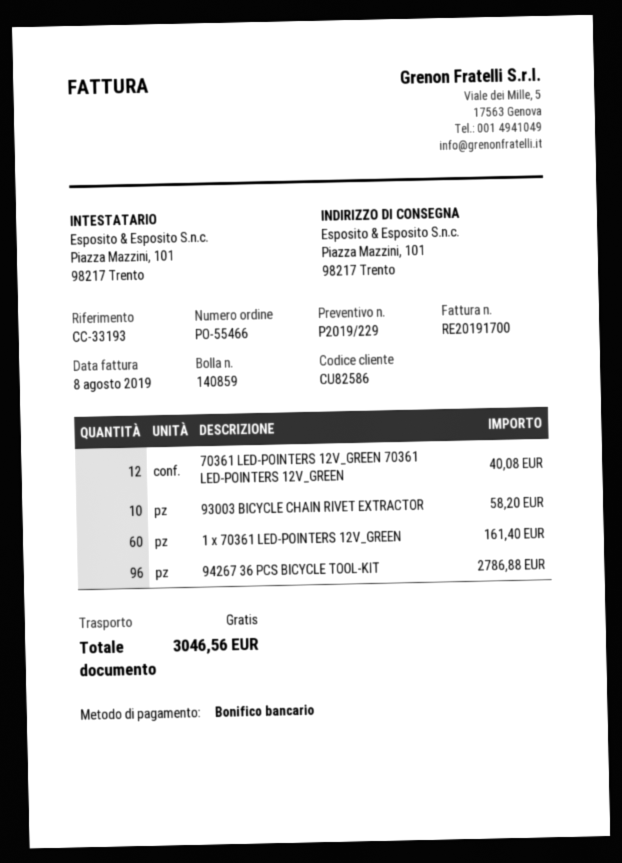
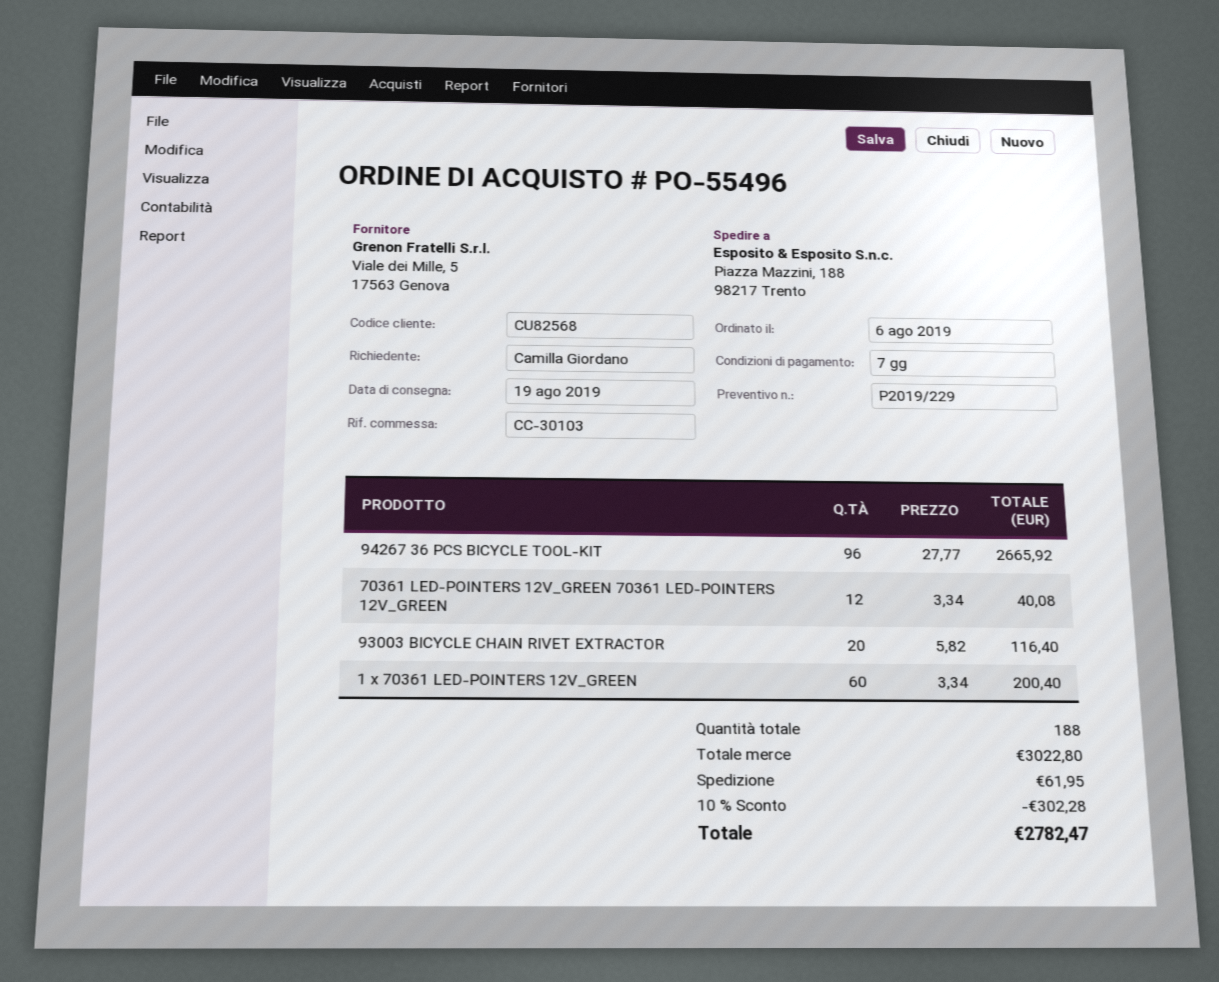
order number: PO-55466 -> PO-55496
customer number: CU82586 -> CU82568
reference: CC-33193 -> CC-30103
ship to: Piazza Mazzini, 101, 98217 Trento -> Piazza Mazzini, 188, 98217 Trento
93003 BICYCLE CHAIN RIVET EXTRACTOR: 10 for 58.20 -> 20 for 116.40
1 x 70361 LED-POINTERS 12V_GREEN: 60 for 161.40 -> 60 for 200.40
94267 36 PCS BICYCLE TOOL-KIT: 96 for 2786.88 -> 96 for 2665.92
discount: none -> 10% = 302.28
shipping: 0.00 -> 61.95
total: 3046.56 -> 2782.47

